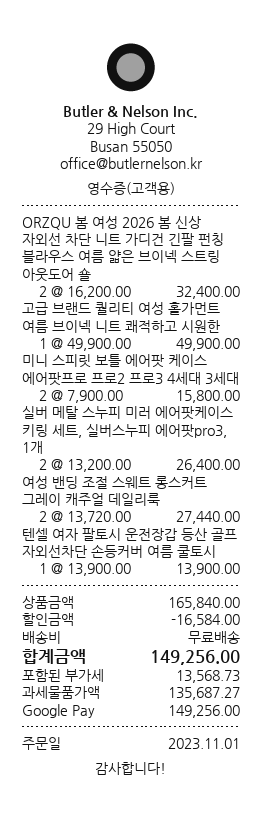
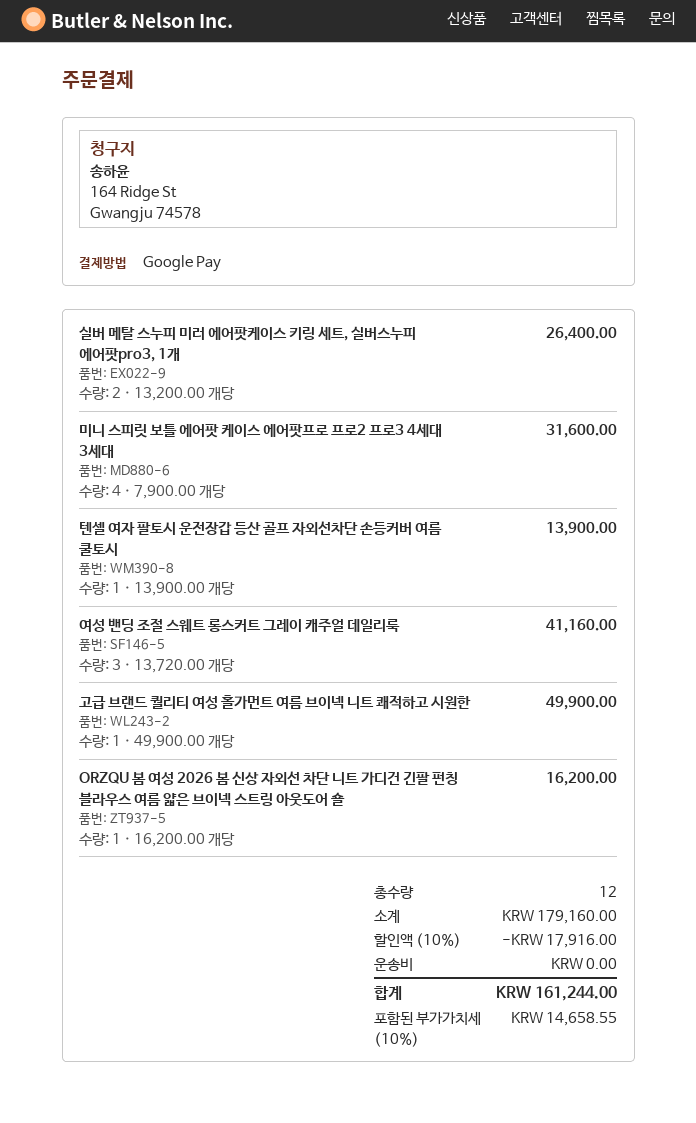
ORZQU 봄 여성 2026 봄 신상 자외선 차단 니트 가디건 긴팔 펀칭 블라우스 여름 얇은 브이넥 스트링 아웃도어 숄: 2 x 16200.00 = 32400.00 -> 1 x 16200.00 = 16200.00
미니 스피릿 보틀 에어팟 케이스 에어팟프로 프로2 프로3 4세대 3세대: 2 x 7900.00 = 15800.00 -> 4 x 7900.00 = 31600.00
여성 밴딩 조절 스웨트 롱스커트 그레이 캐주얼 데일리룩: 2 x 13720.00 = 27440.00 -> 3 x 13720.00 = 41160.00
subtotal: 165840.00 -> 179160.00
discount: 16584.00 -> 17916.00
tax: 13568.73 -> 14658.55
total: 149256.00 -> 161244.00

